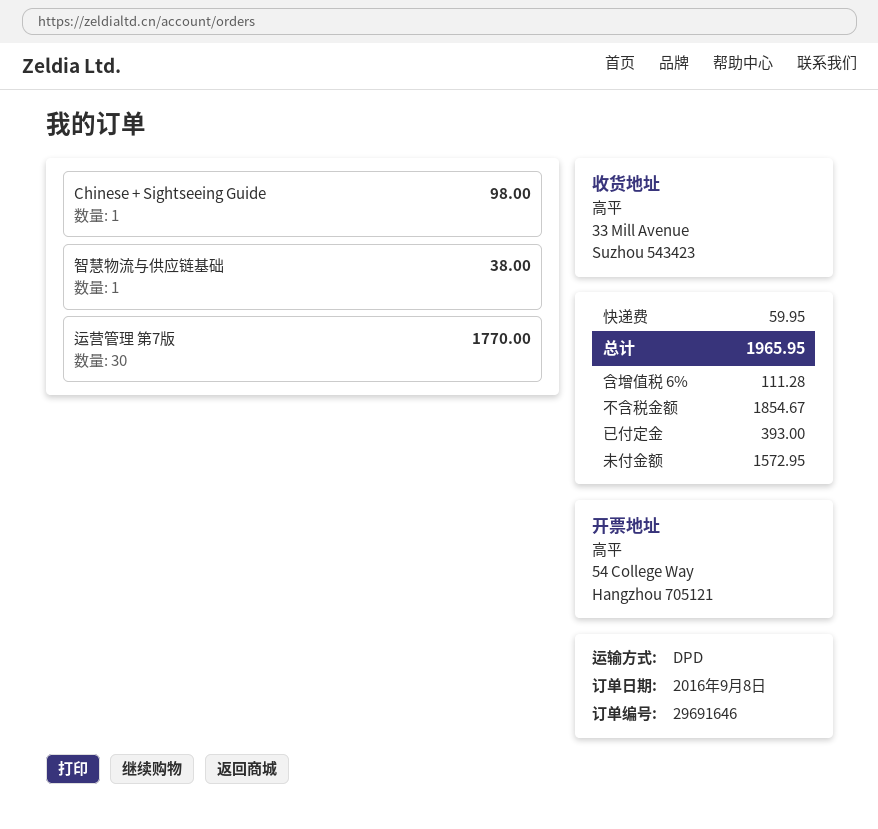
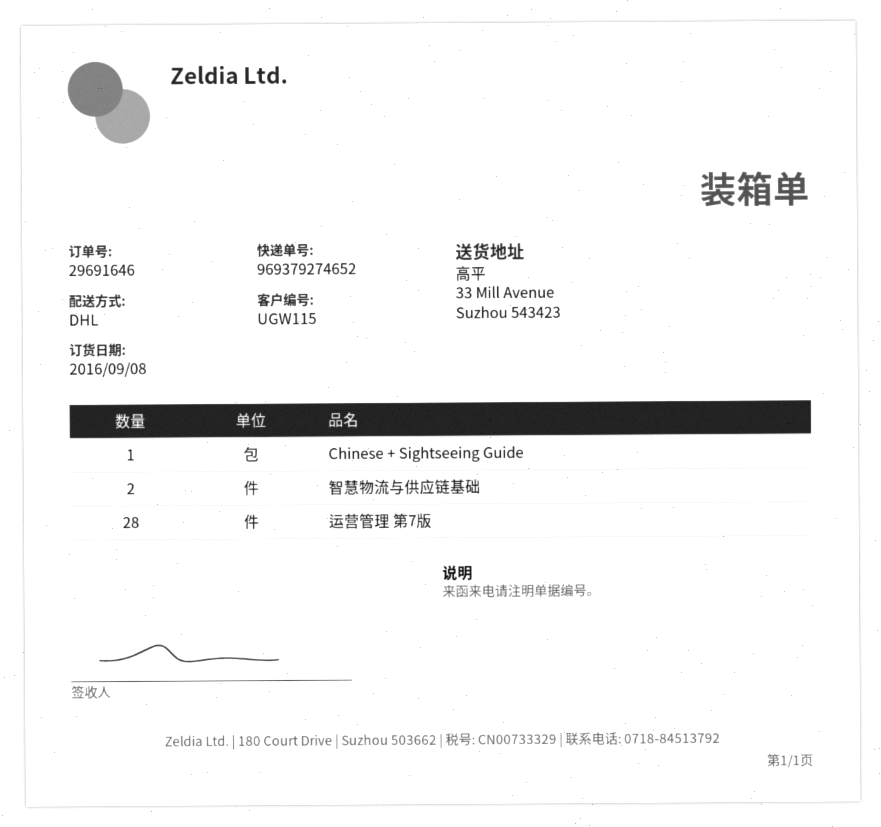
shipping method: DPD -> DHL
智慧物流与供应链基础: 1 -> 2
运营管理 第7版: 30 -> 28

